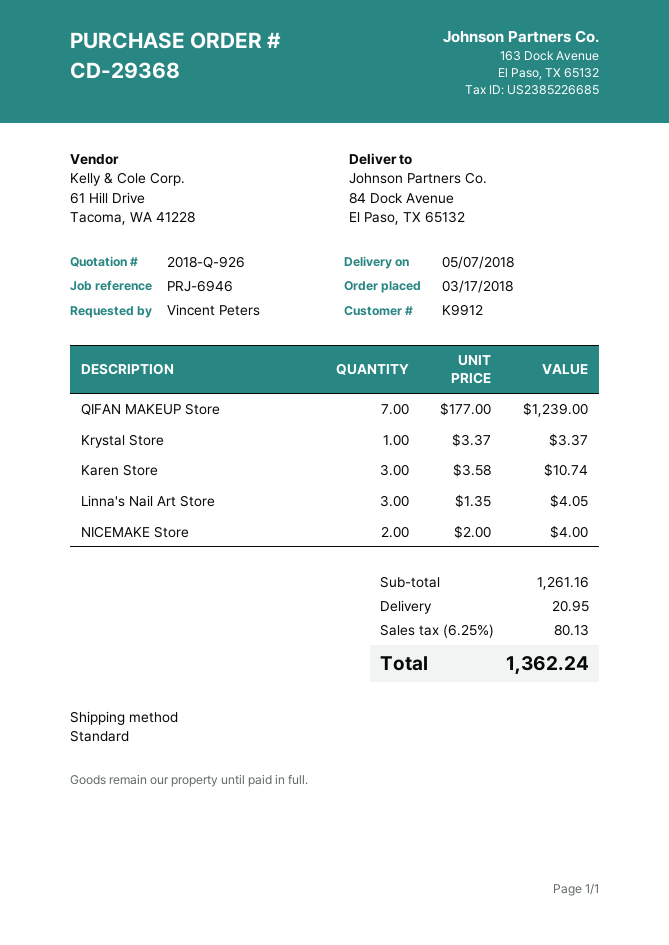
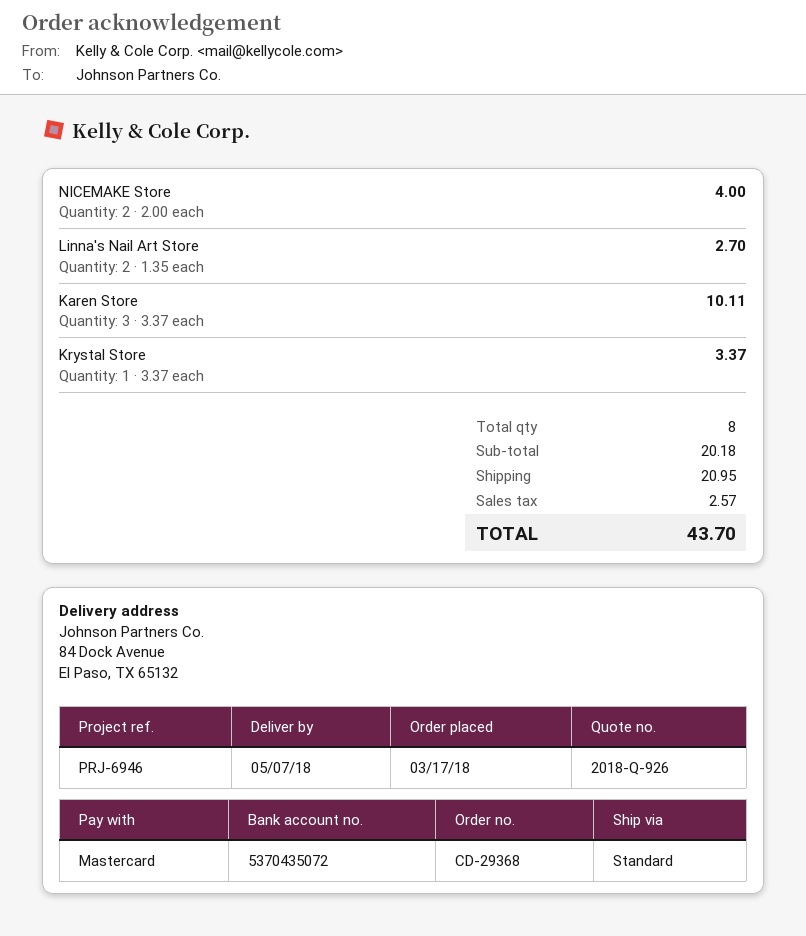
QIFAN MAKEUP Store: 7 x 177.00 = 1239.00 -> none
Karen Store: 3 x 3.58 = 10.74 -> 3 x 3.37 = 10.11
Linna's Nail Art Store: 3 x 1.35 = 4.05 -> 2 x 1.35 = 2.70
subtotal: 1261.16 -> 20.18
tax: 80.13 -> 2.57
total: 1362.24 -> 43.70

